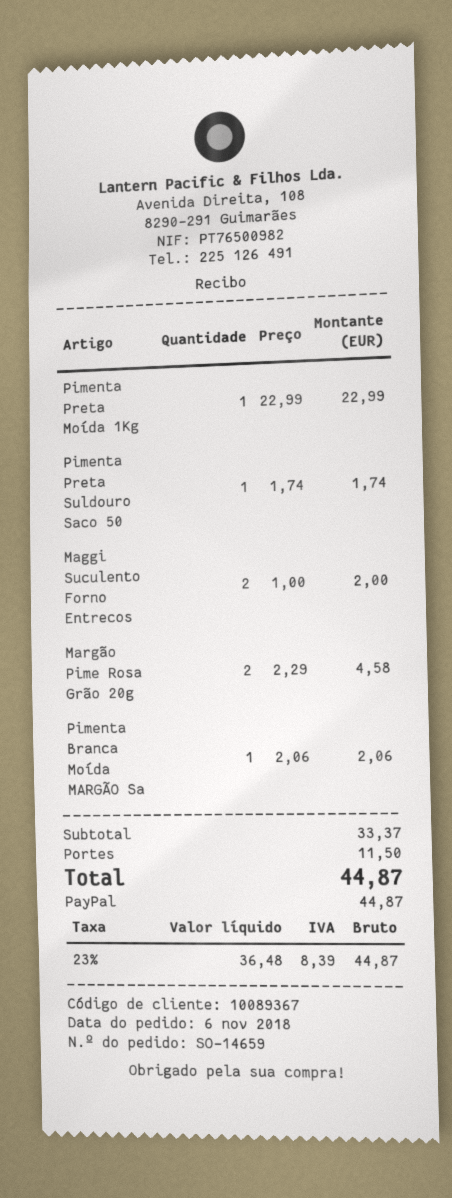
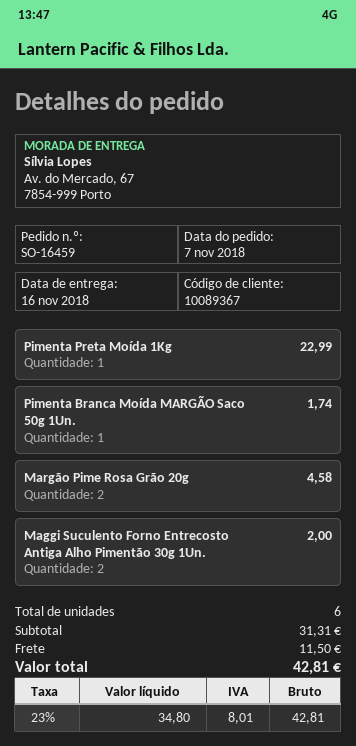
order number: SO-14659 -> SO-16459
order date: 2018-11-06 -> 2018-11-07
Pimenta Preta Suldouro Saco 50: 1 for 1.74 -> none
Pimenta Branca Moída MARGÃO Sa: 1 for 2.06 -> 1 for 1.74
subtotal: 33.37 -> 31.31
net: 36.48 -> 34.80
tax: 23% = 8.39 -> 23% = 8.01
total: 44.87 -> 42.81

